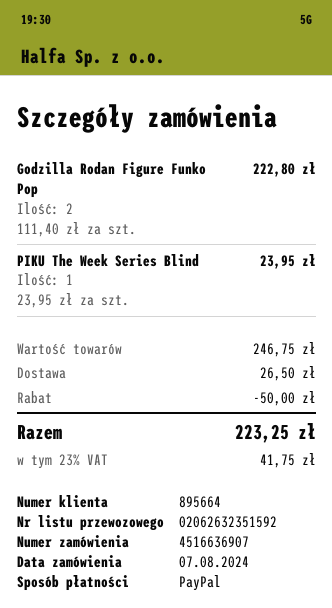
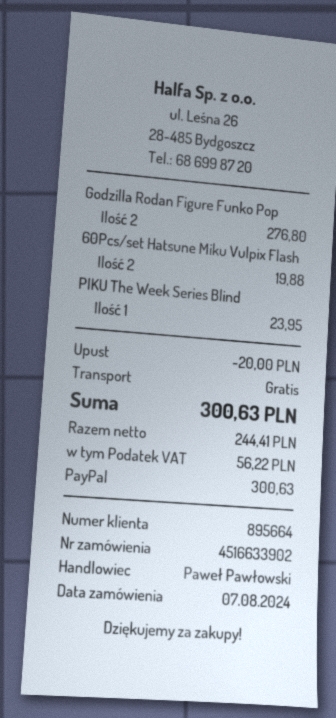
order number: 4516636907 -> 4516633902
Godzilla Rodan Figure Funko Pop: 2 for 222.80 -> 2 for 276.80
60Pcs/set Hatsune Miku Vulpix Flash: none -> 2 for 19.88
discount: 50.00 -> 20.00
shipping: 26.50 -> 0.00
tax: 41.75 -> 56.22
total: 223.25 -> 300.63

